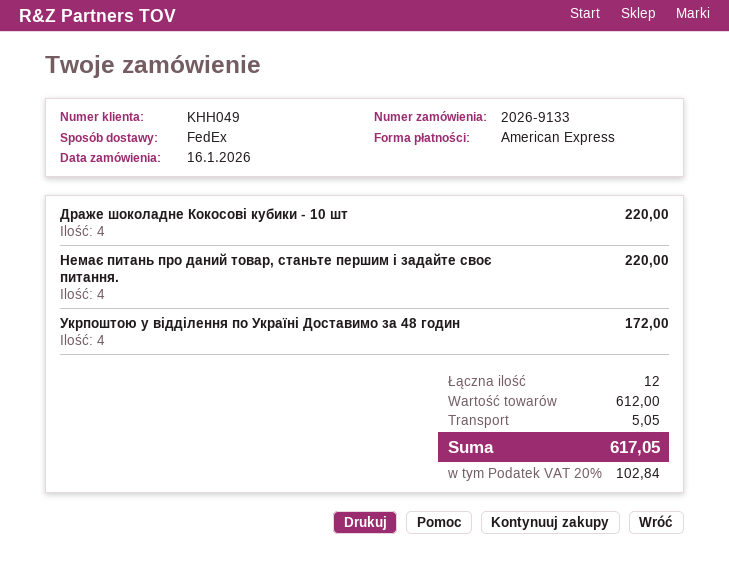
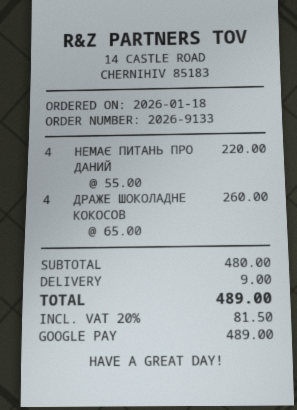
order date: 2026-01-16 -> 2026-01-18
payment method: American Express -> Google Pay
Драже шоколадне Кокосові кубики - 10 шт: 4 for 220.00 -> 4 for 260.00
Укрпоштою у відділення по Україні Доставимо за 48 годин: 4 for 172.00 -> none
subtotal: 612.00 -> 480.00
shipping: 5.05 -> 9.00
tax: 20% = 102.84 -> 20% = 81.50
total: 617.05 -> 489.00

